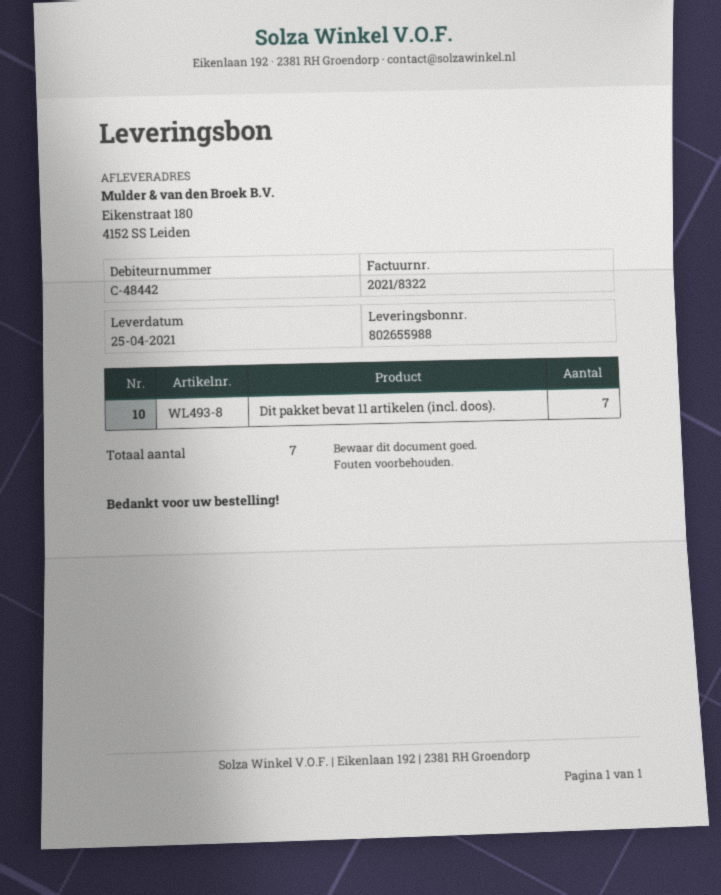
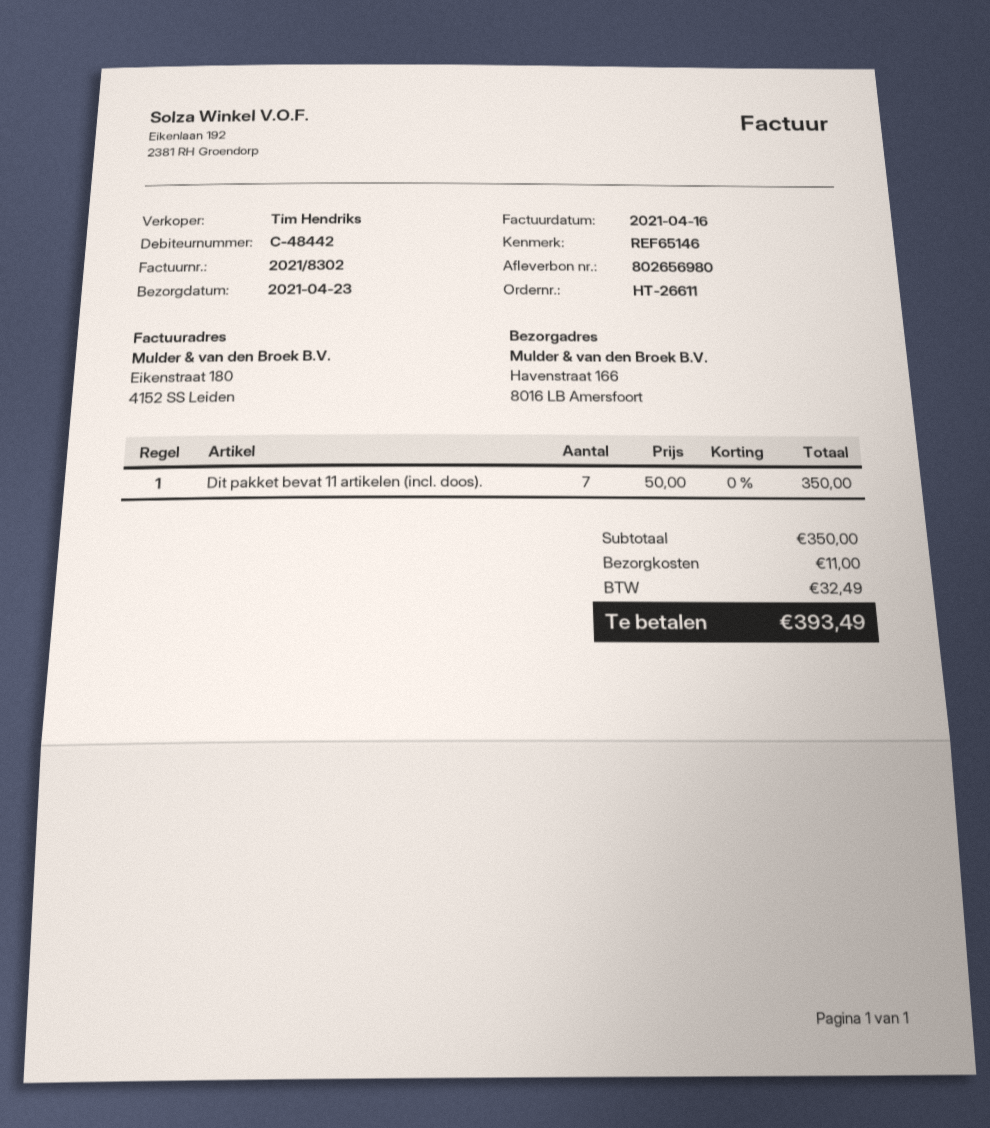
delivery note number: 802655988 -> 802656980
delivery date: 2021-04-25 -> 2021-04-23
invoice number: 2021/8322 -> 2021/8302
ship to: Eikenstraat 180, 4152 SS Leiden -> Havenstraat 166, 8016 LB Amersfoort

